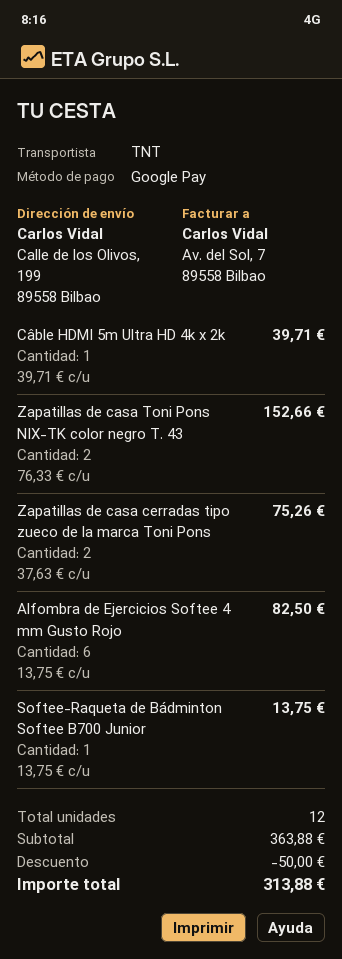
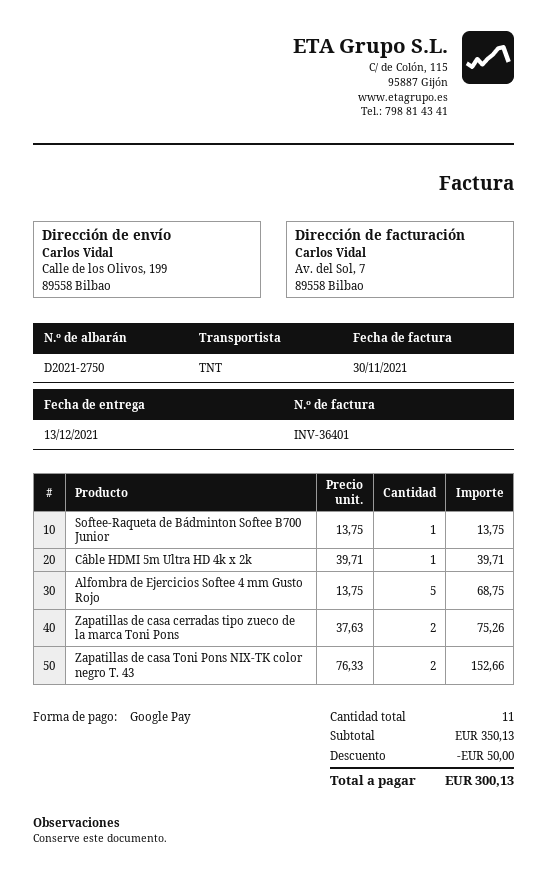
Alfombra de Ejercicios Softee 4 mm Gusto Rojo: 6 x 13.75 = 82.50 -> 5 x 13.75 = 68.75
total quantity: 12 -> 11
subtotal: 363.88 -> 350.13
total: 313.88 -> 300.13

